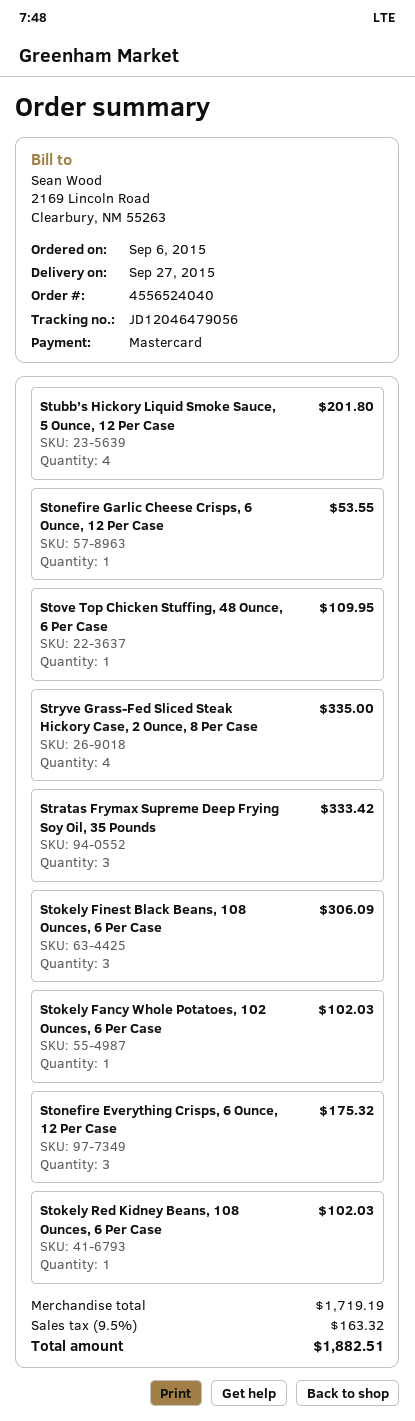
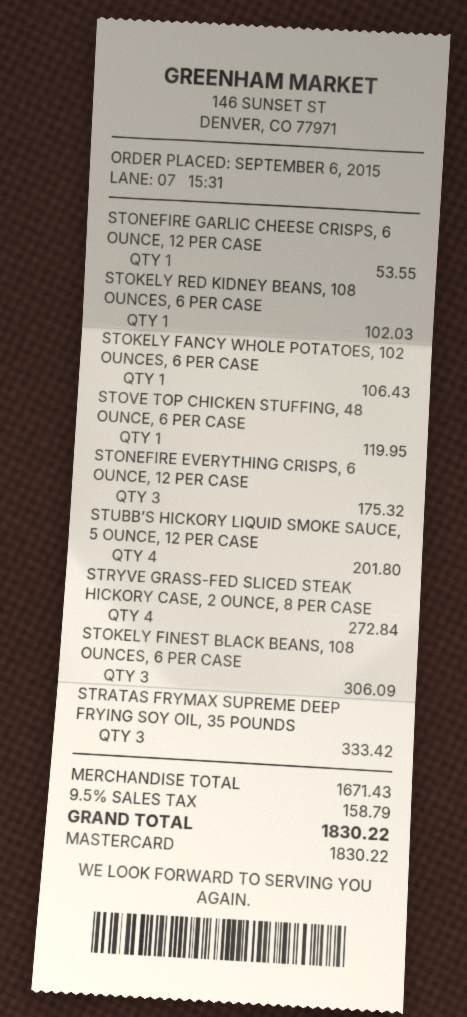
Stove Top Chicken Stuffing, 48 Ounce, 6 Per Case: 1 for 109.95 -> 1 for 119.95
Stryve Grass-Fed Sliced Steak Hickory Case, 2 Ounce, 8 Per Case: 4 for 335.00 -> 4 for 272.84
Stokely Fancy Whole Potatoes, 102 Ounces, 6 Per Case: 1 for 102.03 -> 1 for 106.43
subtotal: 1719.19 -> 1671.43
tax: 9.5% = 163.32 -> 9.5% = 158.79
total: 1882.51 -> 1830.22

